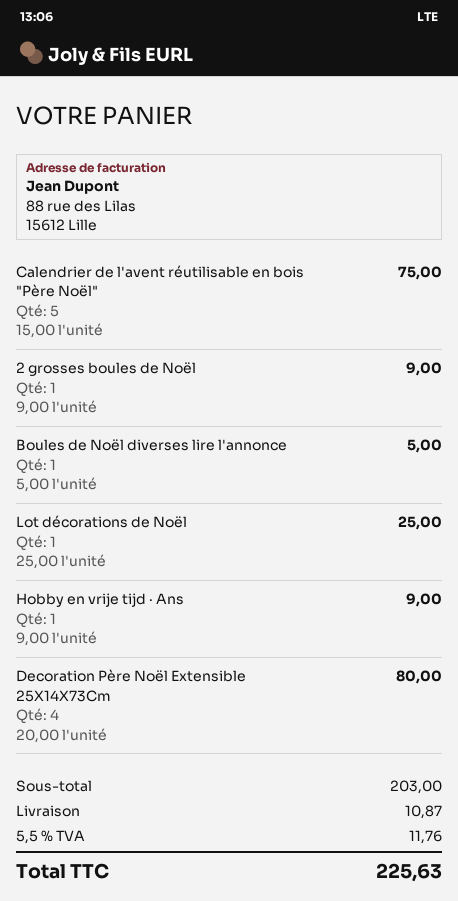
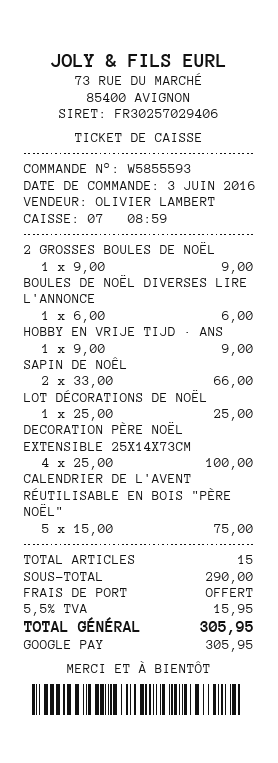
Boules de Noël diverses lire l'annonce: 1 x 5.00 = 5.00 -> 1 x 6.00 = 6.00
Decoration Père Noël Extensible 25X14X73Cm: 4 x 20.00 = 80.00 -> 4 x 25.00 = 100.00
SAPIN DE NOÊL: none -> 2 x 33.00 = 66.00
subtotal: 203.00 -> 290.00
shipping: 10.87 -> 0.00
tax: 5.5% = 11.76 -> 5.5% = 15.95
total: 225.63 -> 305.95

